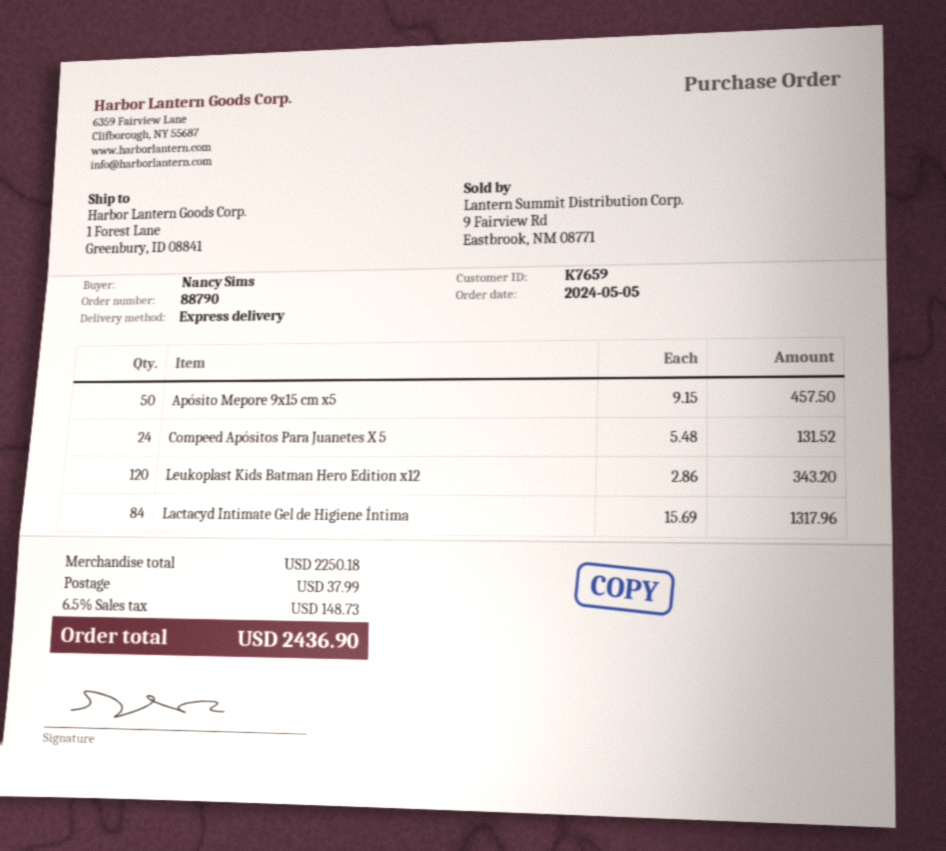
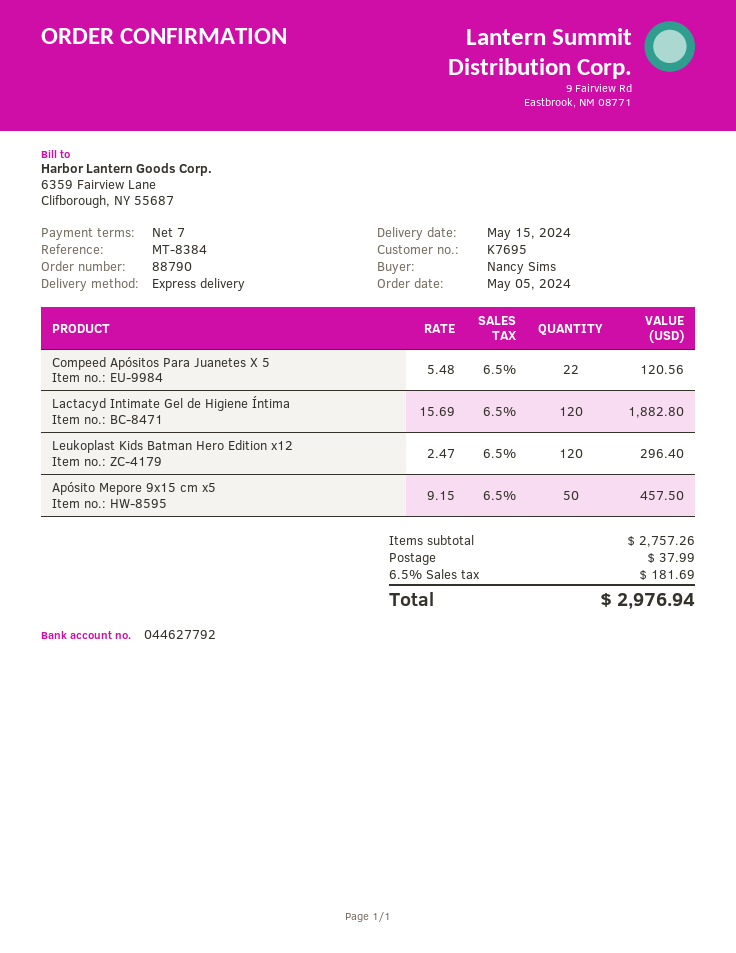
customer number: K7659 -> K7695
Compeed Apósitos Para Juanetes X 5: 24 x 5.48 = 131.52 -> 22 x 5.48 = 120.56
Leukoplast Kids Batman Hero Edition x12: 120 x 2.86 = 343.20 -> 120 x 2.47 = 296.40
Lactacyd Intimate Gel de Higiene Íntima: 84 x 15.69 = 1317.96 -> 120 x 15.69 = 1882.80
subtotal: 2250.18 -> 2757.26
tax: 6.5% = 148.73 -> 6.5% = 181.69
total: 2436.90 -> 2976.94

